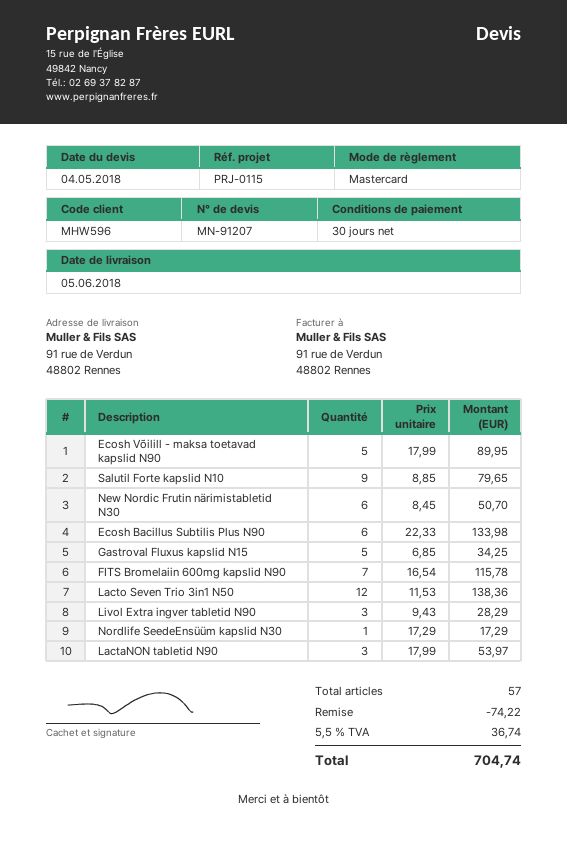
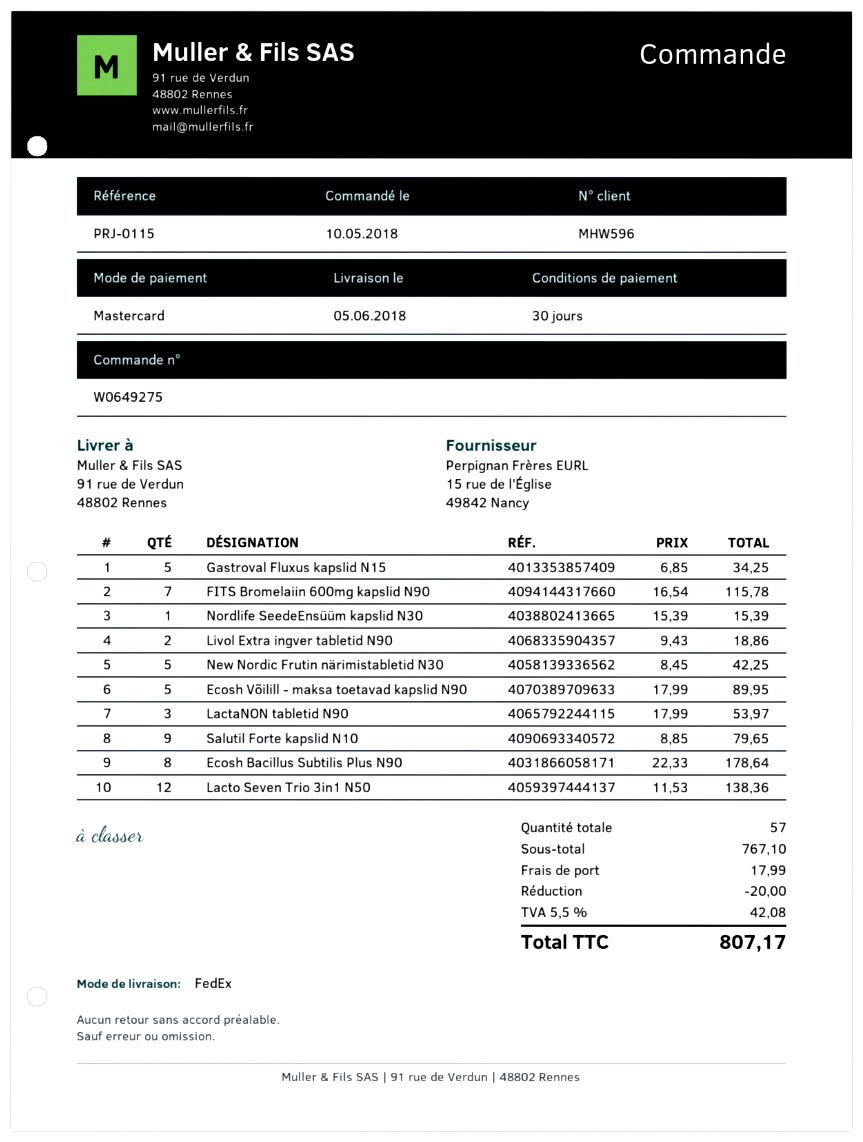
New Nordic Frutin närimistabletid N30: 6 x 8.45 = 50.70 -> 5 x 8.45 = 42.25
Ecosh Bacillus Subtilis Plus N90: 6 x 22.33 = 133.98 -> 8 x 22.33 = 178.64
Livol Extra ingver tabletid N90: 3 x 9.43 = 28.29 -> 2 x 9.43 = 18.86
Nordlife SeedeEnsüüm kapslid N30: 1 x 17.29 = 17.29 -> 1 x 15.39 = 15.39
discount: 74.22 -> 20.00
shipping: none -> 17.99
tax: 5.5% = 36.74 -> 5.5% = 42.08
total: 704.74 -> 807.17

